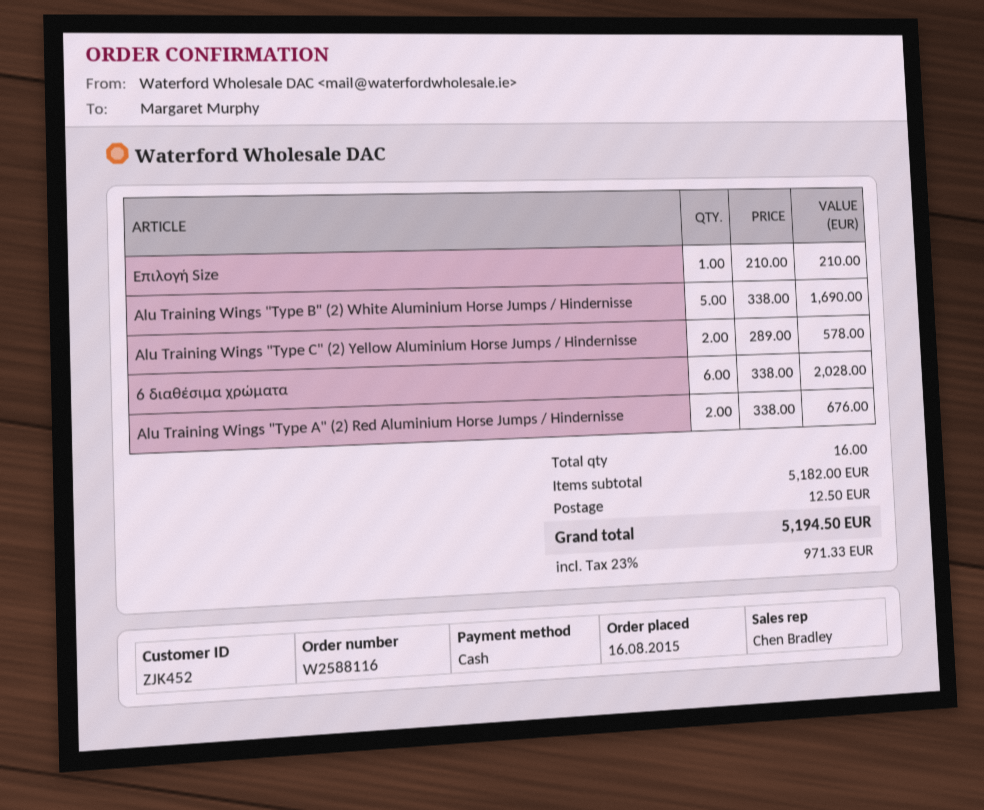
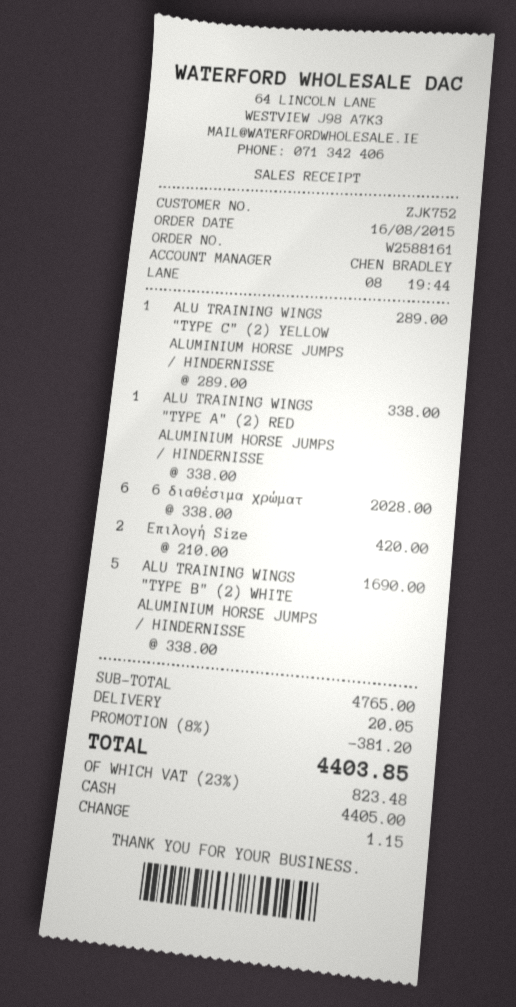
order number: W2588116 -> W2588161
customer number: ZJK452 -> ZJK752
Επιλογή Size: 1 x 210.00 = 210.00 -> 2 x 210.00 = 420.00
Alu Training Wings "Type C" (2) Yellow Aluminium Horse Jumps / Hindernisse: 2 x 289.00 = 578.00 -> 1 x 289.00 = 289.00
Alu Training Wings "Type A" (2) Red Aluminium Horse Jumps / Hindernisse: 2 x 338.00 = 676.00 -> 1 x 338.00 = 338.00
subtotal: 5182.00 -> 4765.00
discount: none -> 8% = 381.20
shipping: 12.50 -> 20.05
tax: 23% = 971.33 -> 23% = 823.48
total: 5194.50 -> 4403.85

